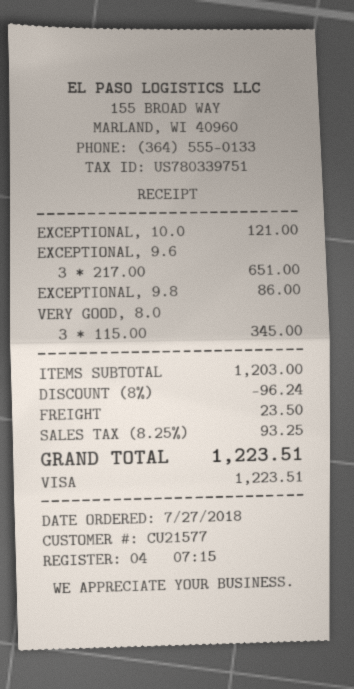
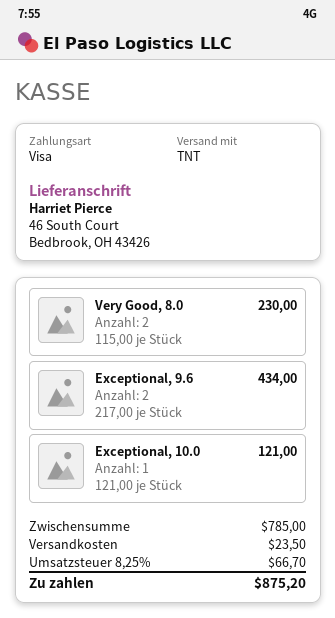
EXCEPTIONAL, 9.6: 3 x 217.00 = 651.00 -> 2 x 217.00 = 434.00
EXCEPTIONAL, 9.8: 1 x 86.00 = 86.00 -> none
VERY GOOD, 8.0: 3 x 115.00 = 345.00 -> 2 x 115.00 = 230.00
subtotal: 1203.00 -> 785.00
discount: 8% = 96.24 -> none
tax: 8.25% = 93.25 -> 8.25% = 66.70
total: 1223.51 -> 875.20

